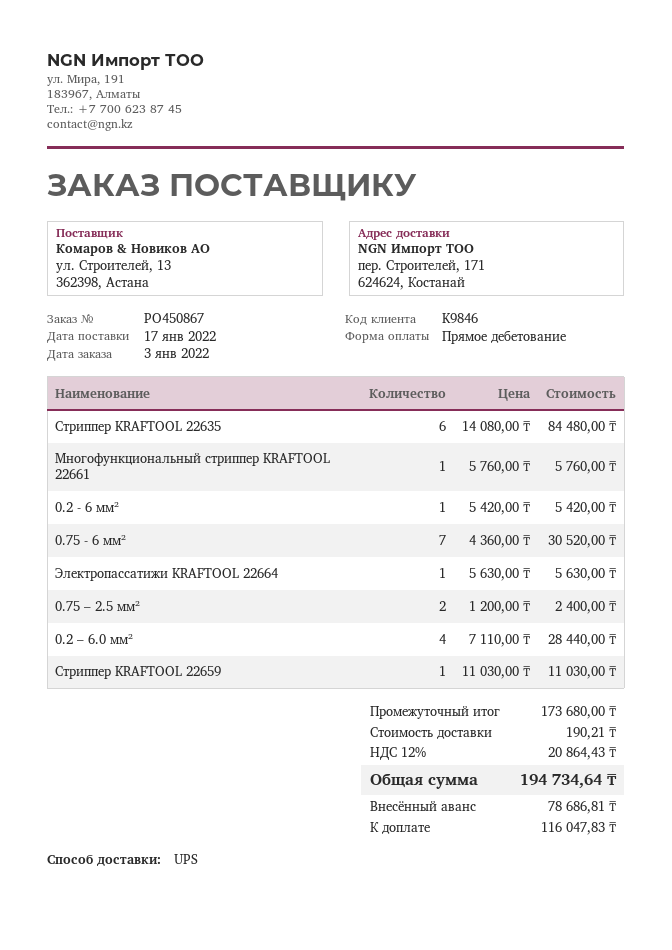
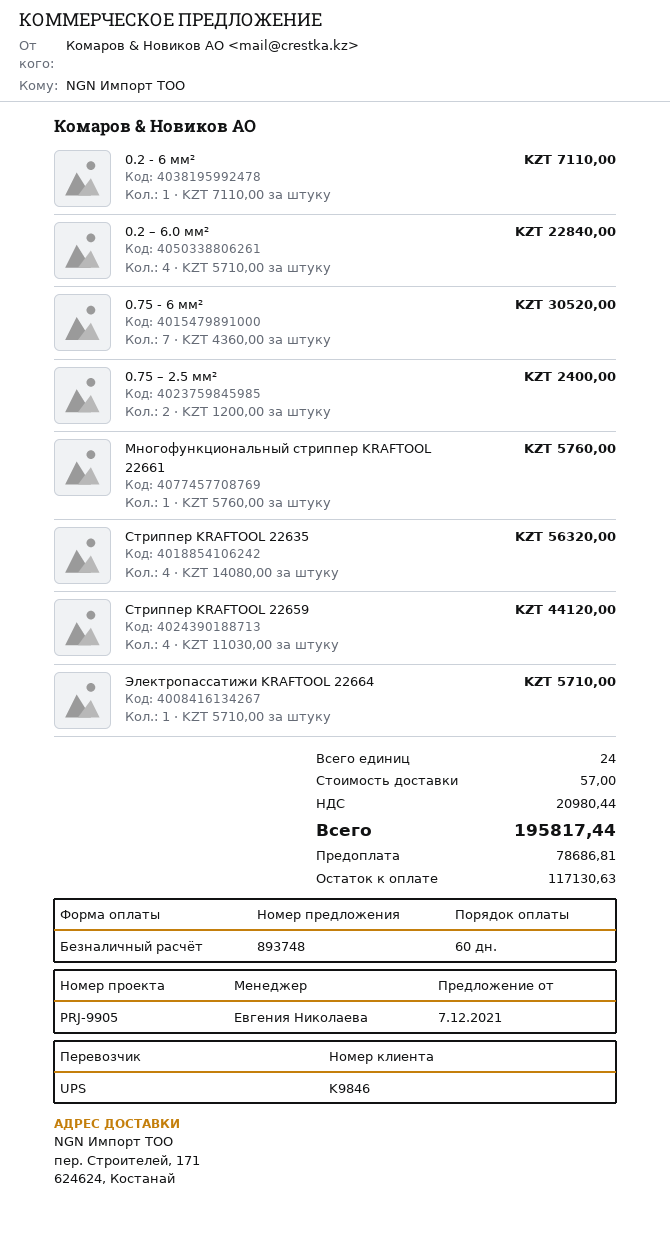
payment method: direct debit -> bank transfer
Стриппер KRAFTOOL 22635: 6 x 14080.00 = 84480.00 -> 4 x 14080.00 = 56320.00
0.2 - 6 мм²: 1 x 5420.00 = 5420.00 -> 1 x 7110.00 = 7110.00
Электропассатижи KRAFTOOL 22664: 1 x 5630.00 = 5630.00 -> 1 x 5710.00 = 5710.00
0.2 – 6.0 мм²: 4 x 7110.00 = 28440.00 -> 4 x 5710.00 = 22840.00
Стриппер KRAFTOOL 22659: 1 x 11030.00 = 11030.00 -> 4 x 11030.00 = 44120.00
shipping: 190.21 -> 57.00
tax: 20864.43 -> 20980.44
total: 194734.64 -> 195817.44
balance: 116047.83 -> 117130.63

